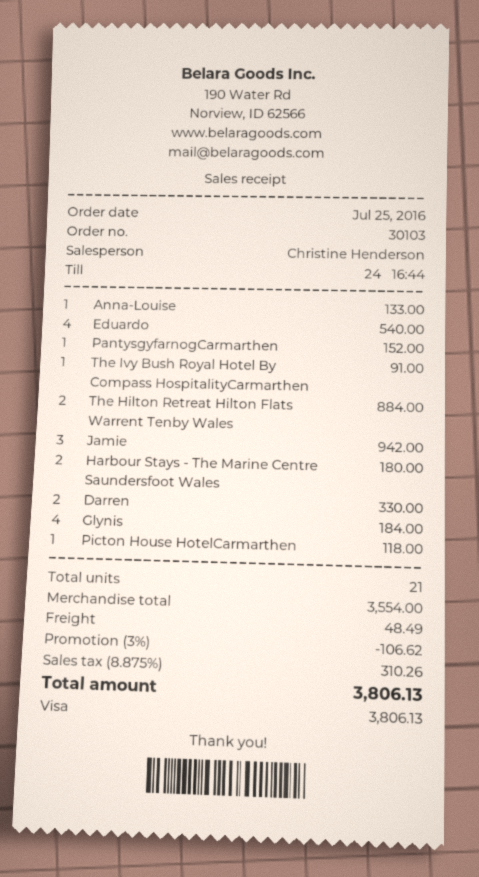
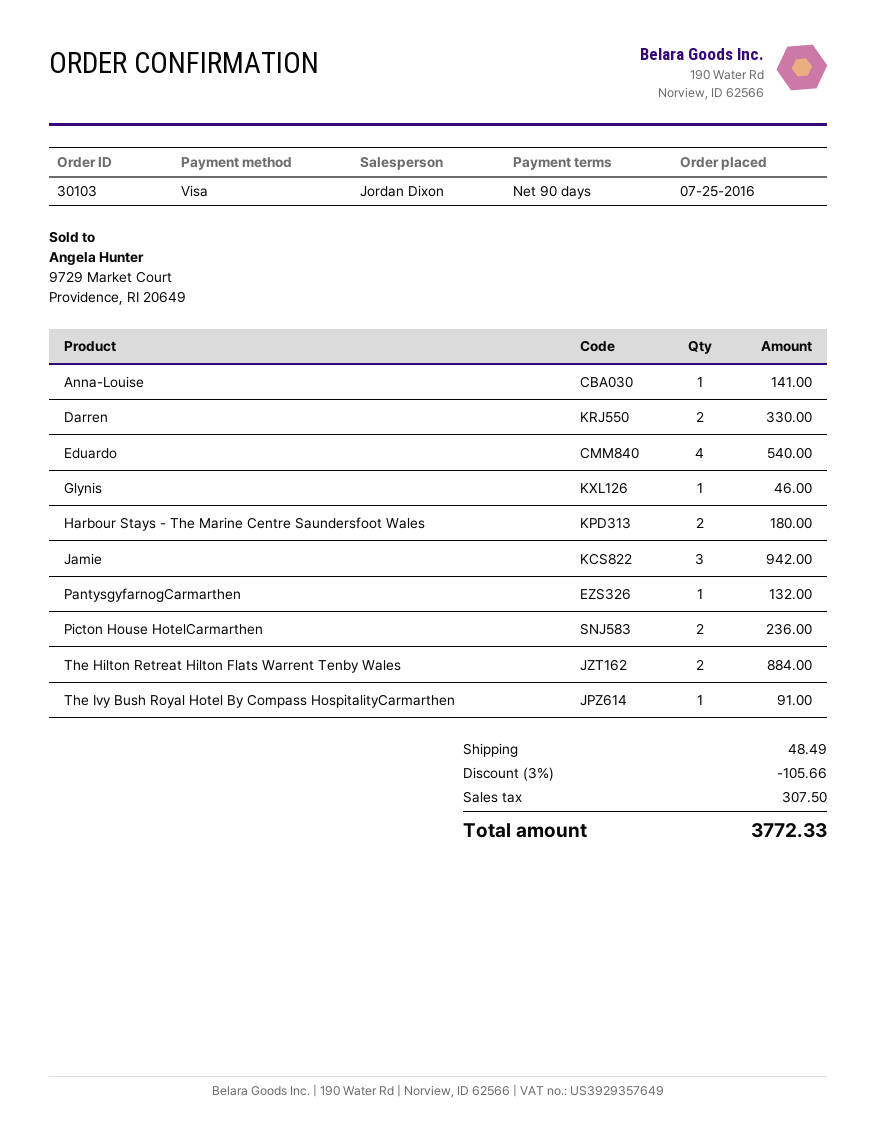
sales rep: Christine Henderson -> Jordan Dixon
Anna-Louise: 1 for 133.00 -> 1 for 141.00
PantysgyfarnogCarmarthen: 1 for 152.00 -> 1 for 132.00
Glynis: 4 for 184.00 -> 1 for 46.00
Picton House HotelCarmarthen: 1 for 118.00 -> 2 for 236.00
discount: 3% = 106.62 -> 3% = 105.66
tax: 310.26 -> 307.50
total: 3806.13 -> 3772.33

